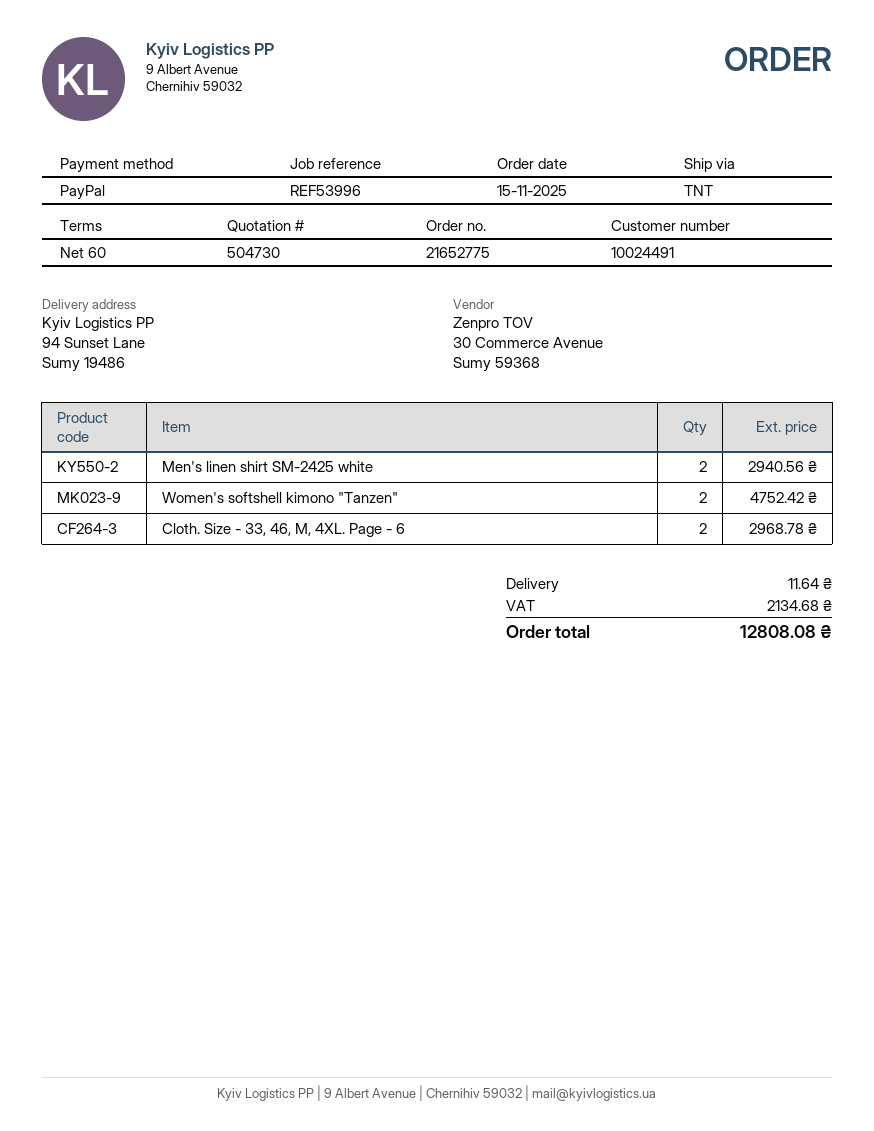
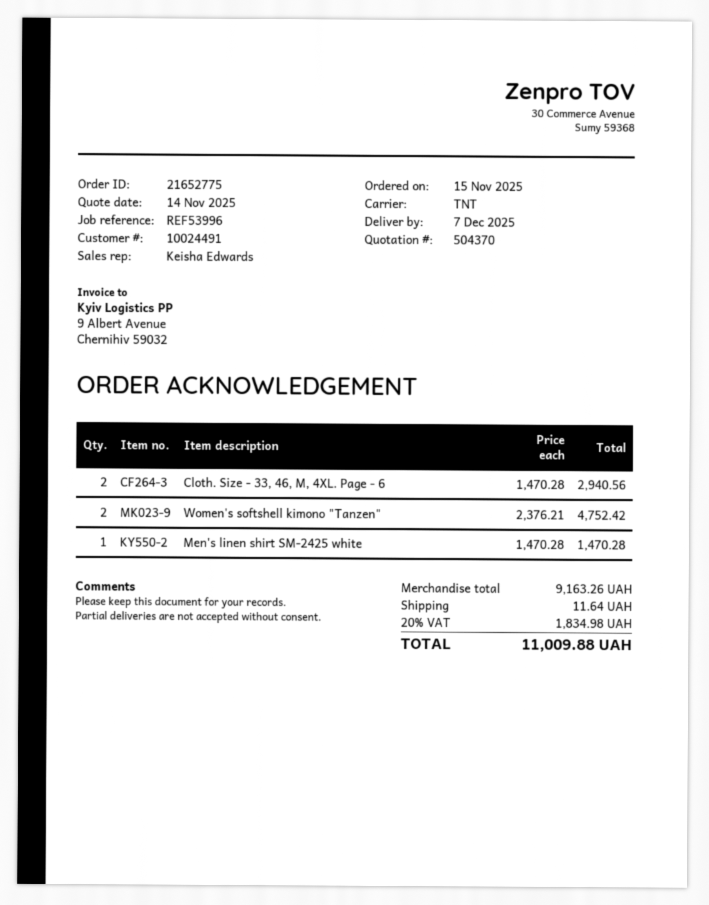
quote number: 504730 -> 504370
Men's linen shirt SM-2425 white: 2 for 2940.56 -> 1 for 1470.28
Cloth. Size - 33, 46, M, 4XL. Page - 6: 2 for 2968.78 -> 2 for 2940.56
tax: 2134.68 -> 1834.98
total: 12808.08 -> 11009.88

